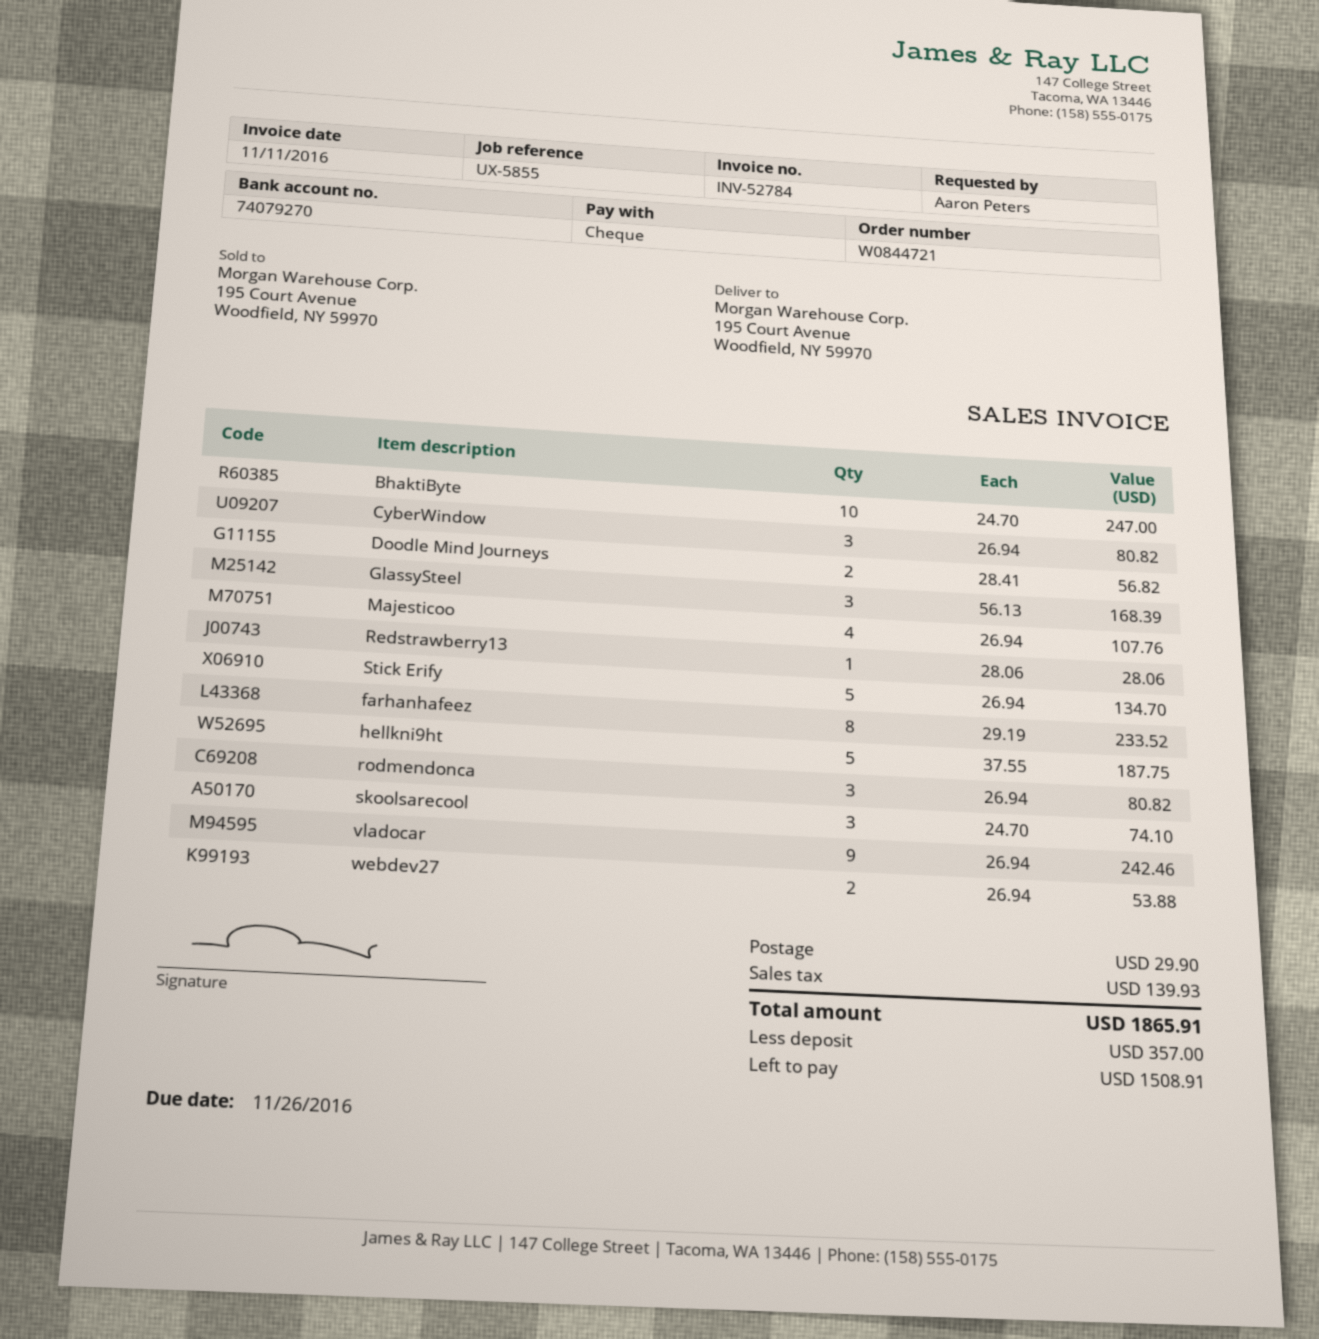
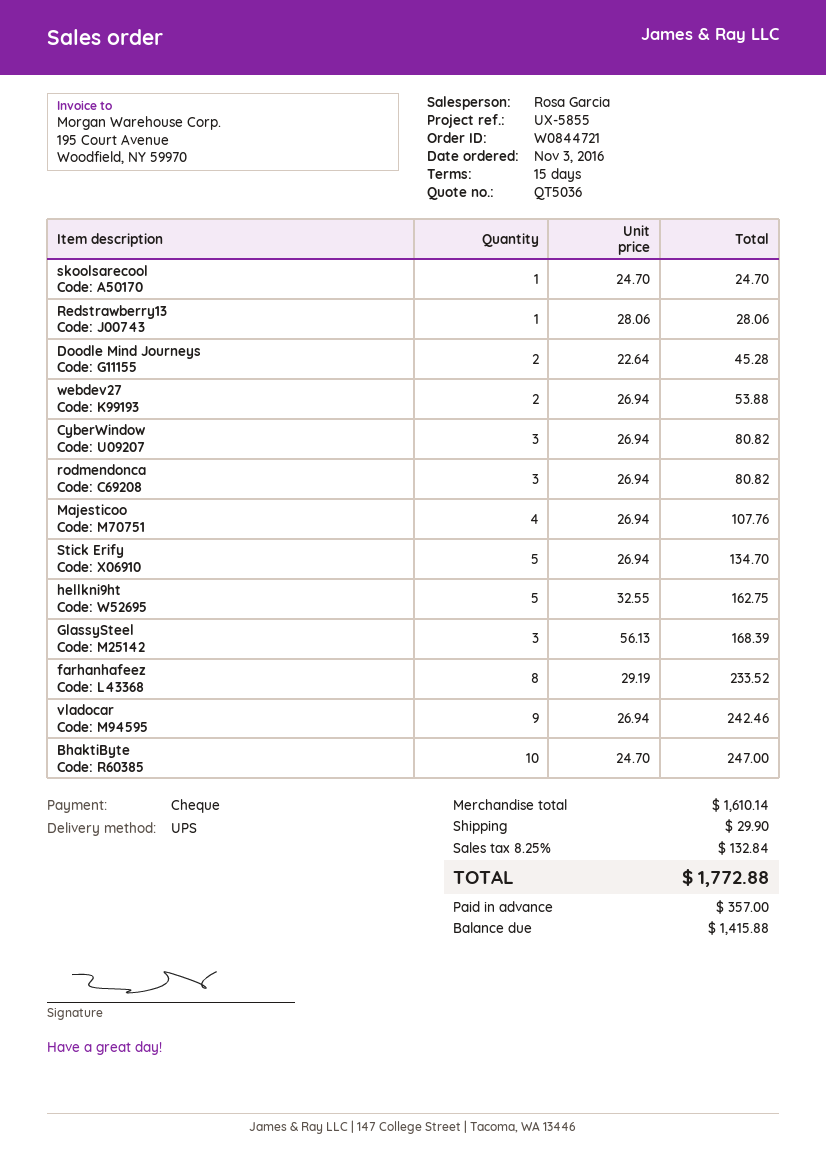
Doodle Mind Journeys: 2 x 28.41 = 56.82 -> 2 x 22.64 = 45.28
hellkni9ht: 5 x 37.55 = 187.75 -> 5 x 32.55 = 162.75
skoolsarecool: 3 x 24.70 = 74.10 -> 1 x 24.70 = 24.70
tax: 139.93 -> 132.84
total: 1865.91 -> 1772.88
balance: 1508.91 -> 1415.88

